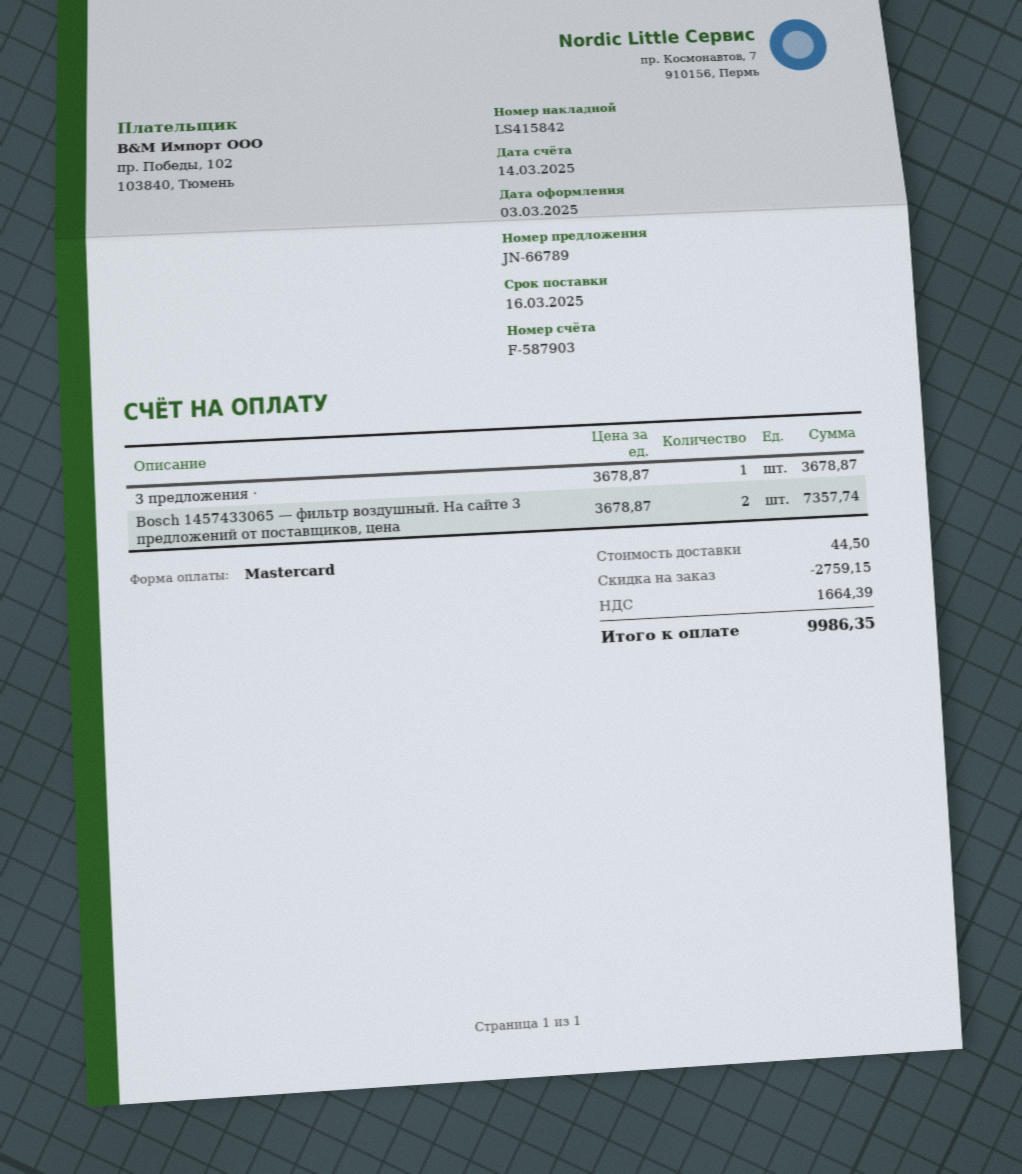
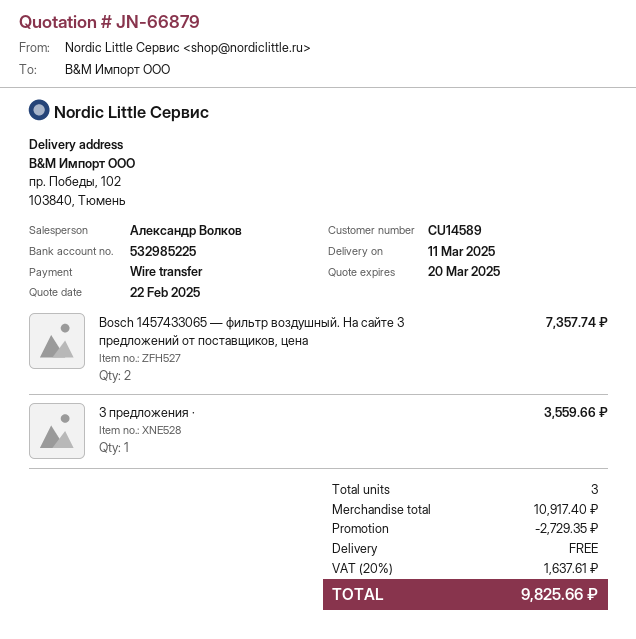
quote number: JN-66789 -> JN-66879
delivery date: 2025-03-16 -> 2025-03-11
payment method: Mastercard -> bank transfer
3 предложения ·: 1 for 3678.87 -> 1 for 3559.66
discount: 2759.15 -> 2729.35
shipping: 44.50 -> 0.00
tax: 1664.39 -> 1637.61
total: 9986.35 -> 9825.66

